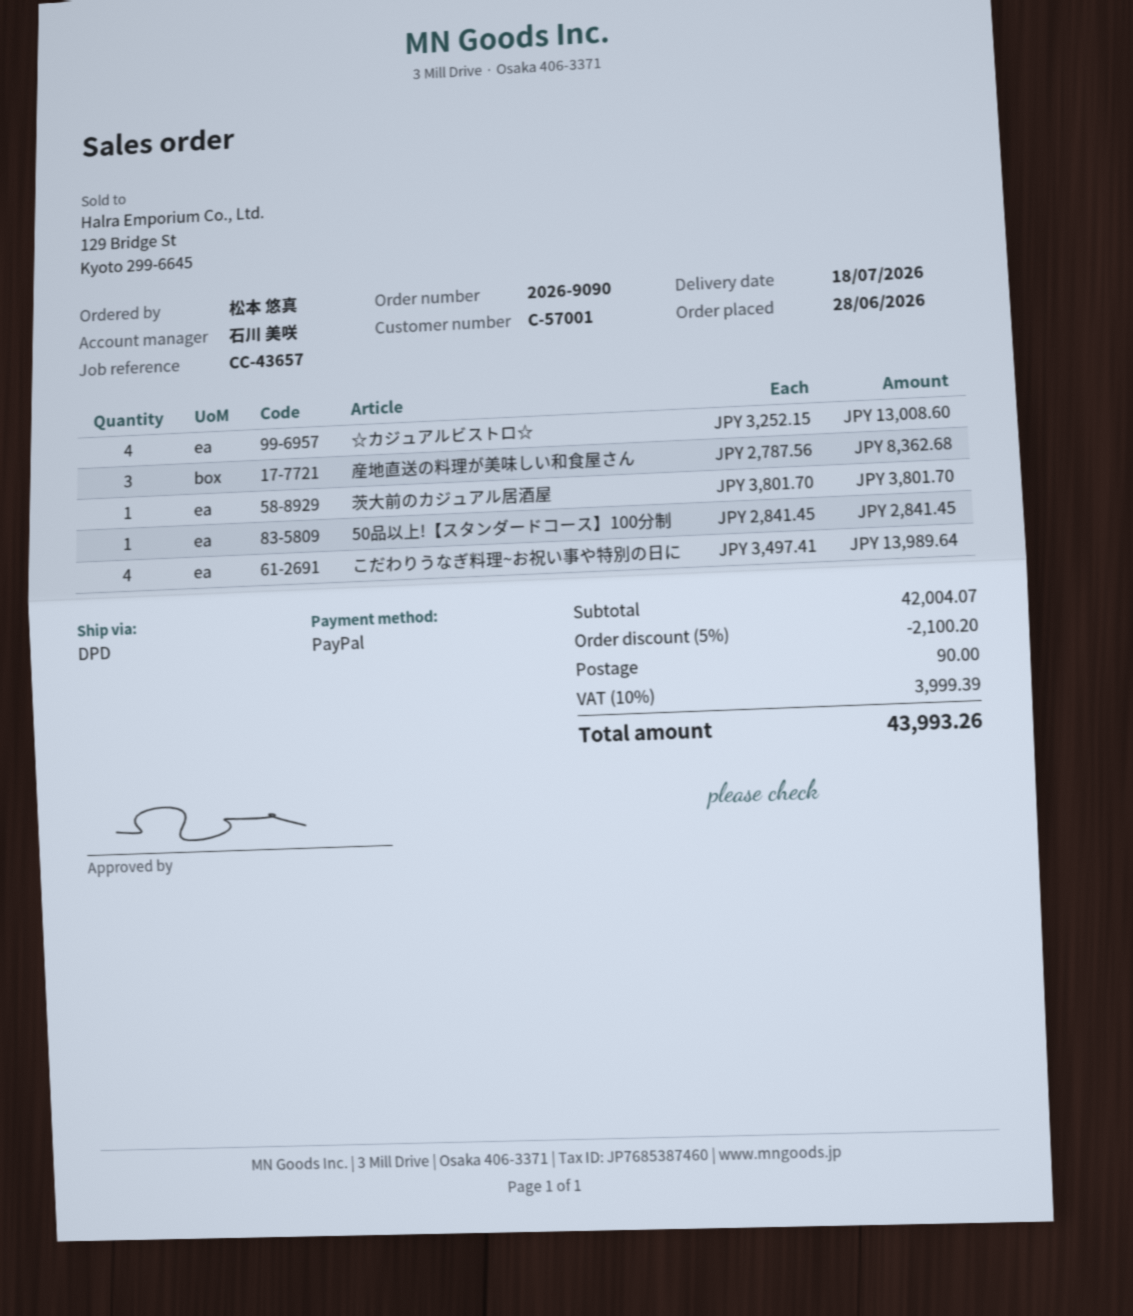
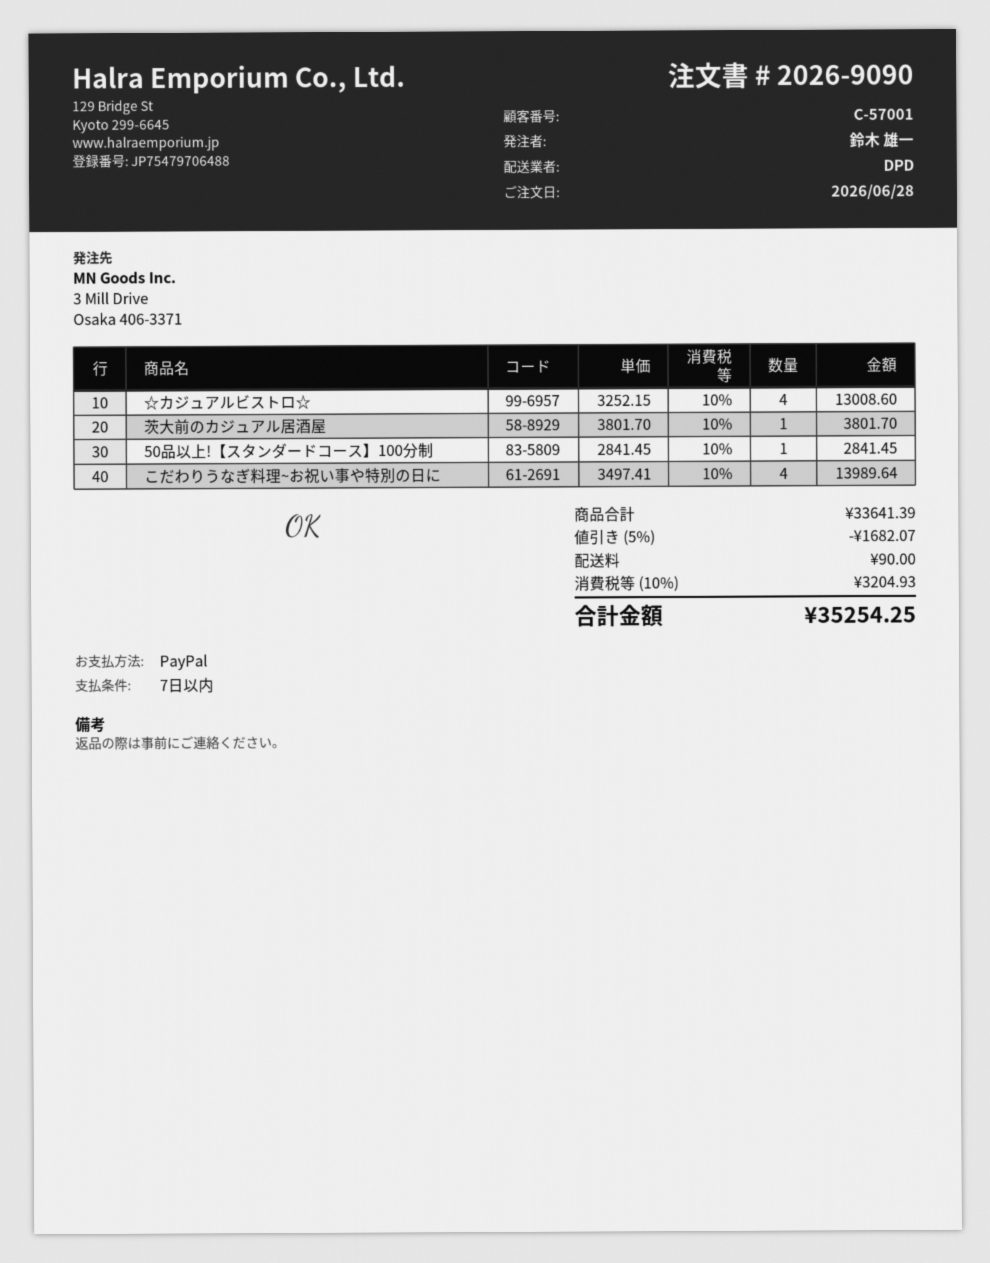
ordered by: 松本 悠真 -> 鈴木 雄一
産地直送の料理が美味しい和食屋さん: 3 x 2787.56 = 8362.68 -> none
subtotal: 42004.07 -> 33641.39
discount: 5% = 2100.20 -> 5% = 1682.07
tax: 10% = 3999.39 -> 10% = 3204.93
total: 43993.26 -> 35254.25

